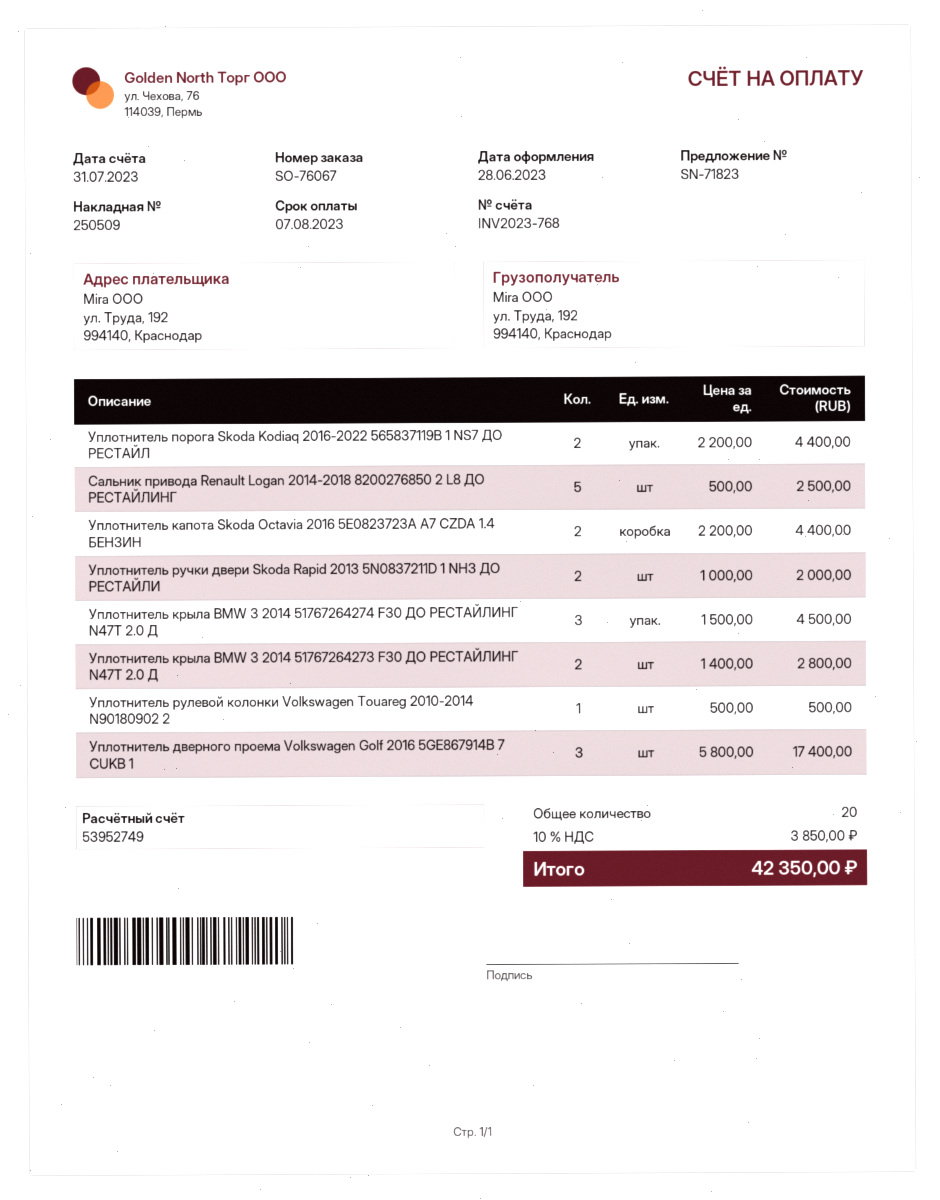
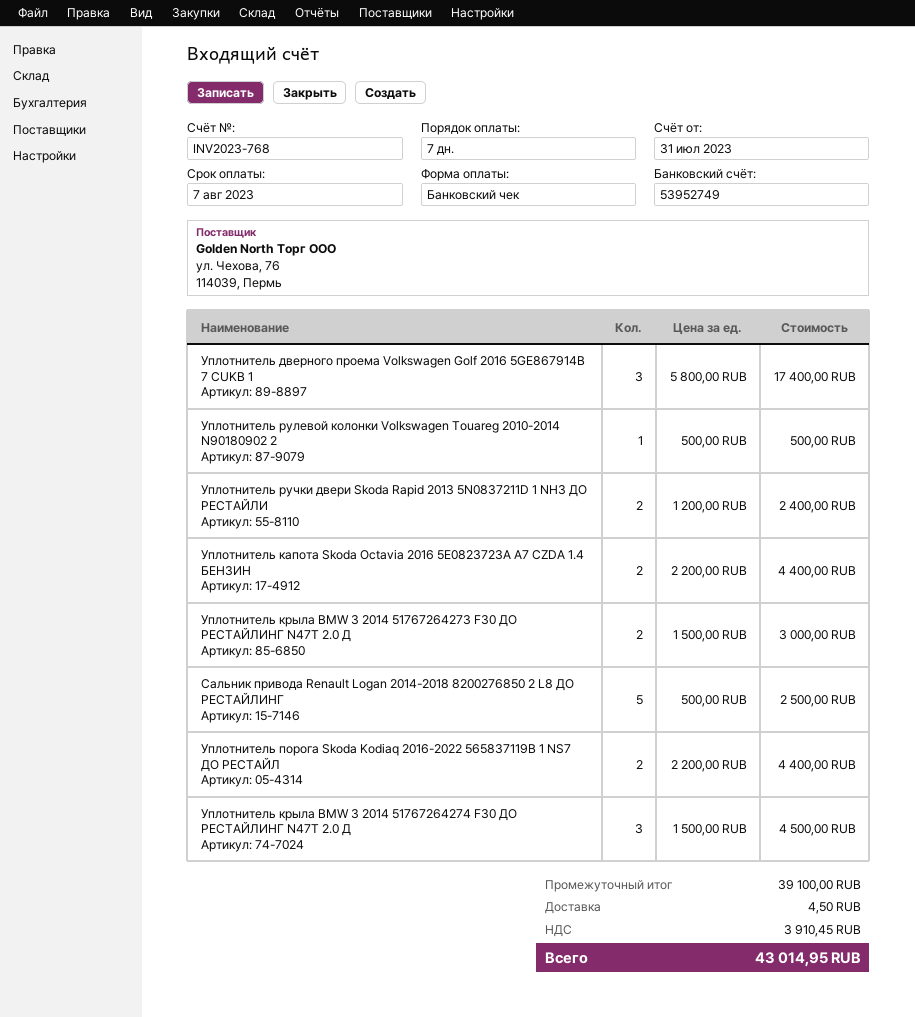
Уплотнитель ручки двери Skoda Rapid 2013 5N0837211D 1 NH3 ДО РЕСТАЙЛИ: 2 x 1000.00 = 2000.00 -> 2 x 1200.00 = 2400.00
Уплотнитель крыла BMW 3 2014 51767264273 F30 ДО РЕСТАЙЛИНГ N47T 2.0 Д: 2 x 1400.00 = 2800.00 -> 2 x 1500.00 = 3000.00
shipping: none -> 4.50
tax: 3850.00 -> 3910.45
total: 42350.00 -> 43014.95

